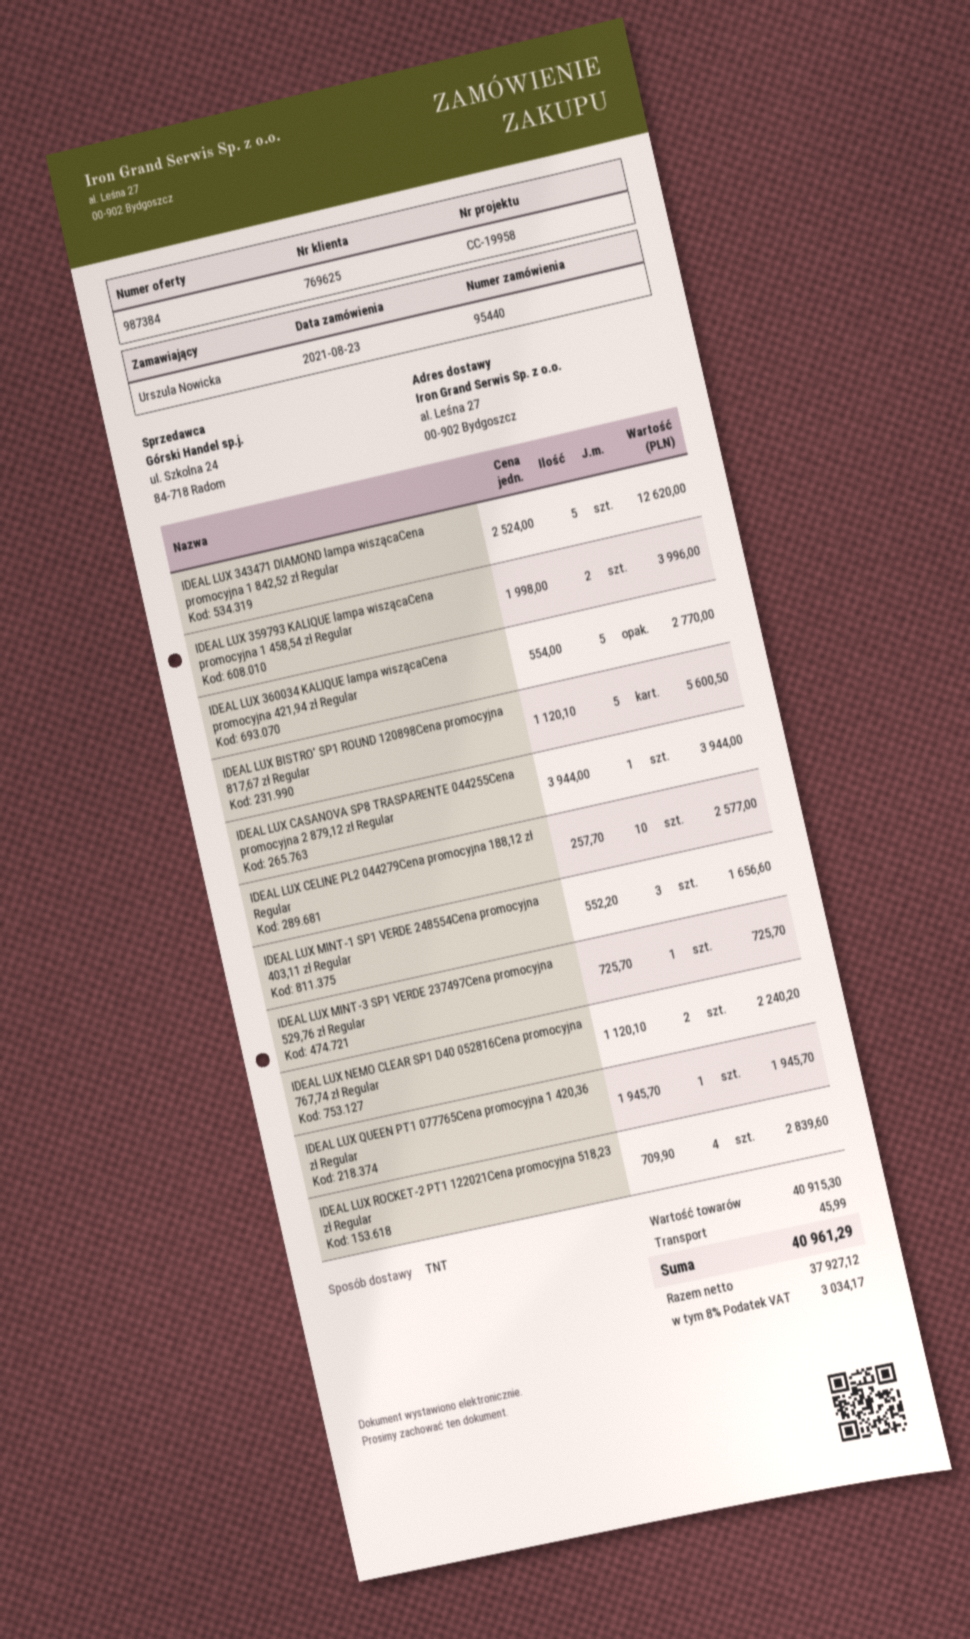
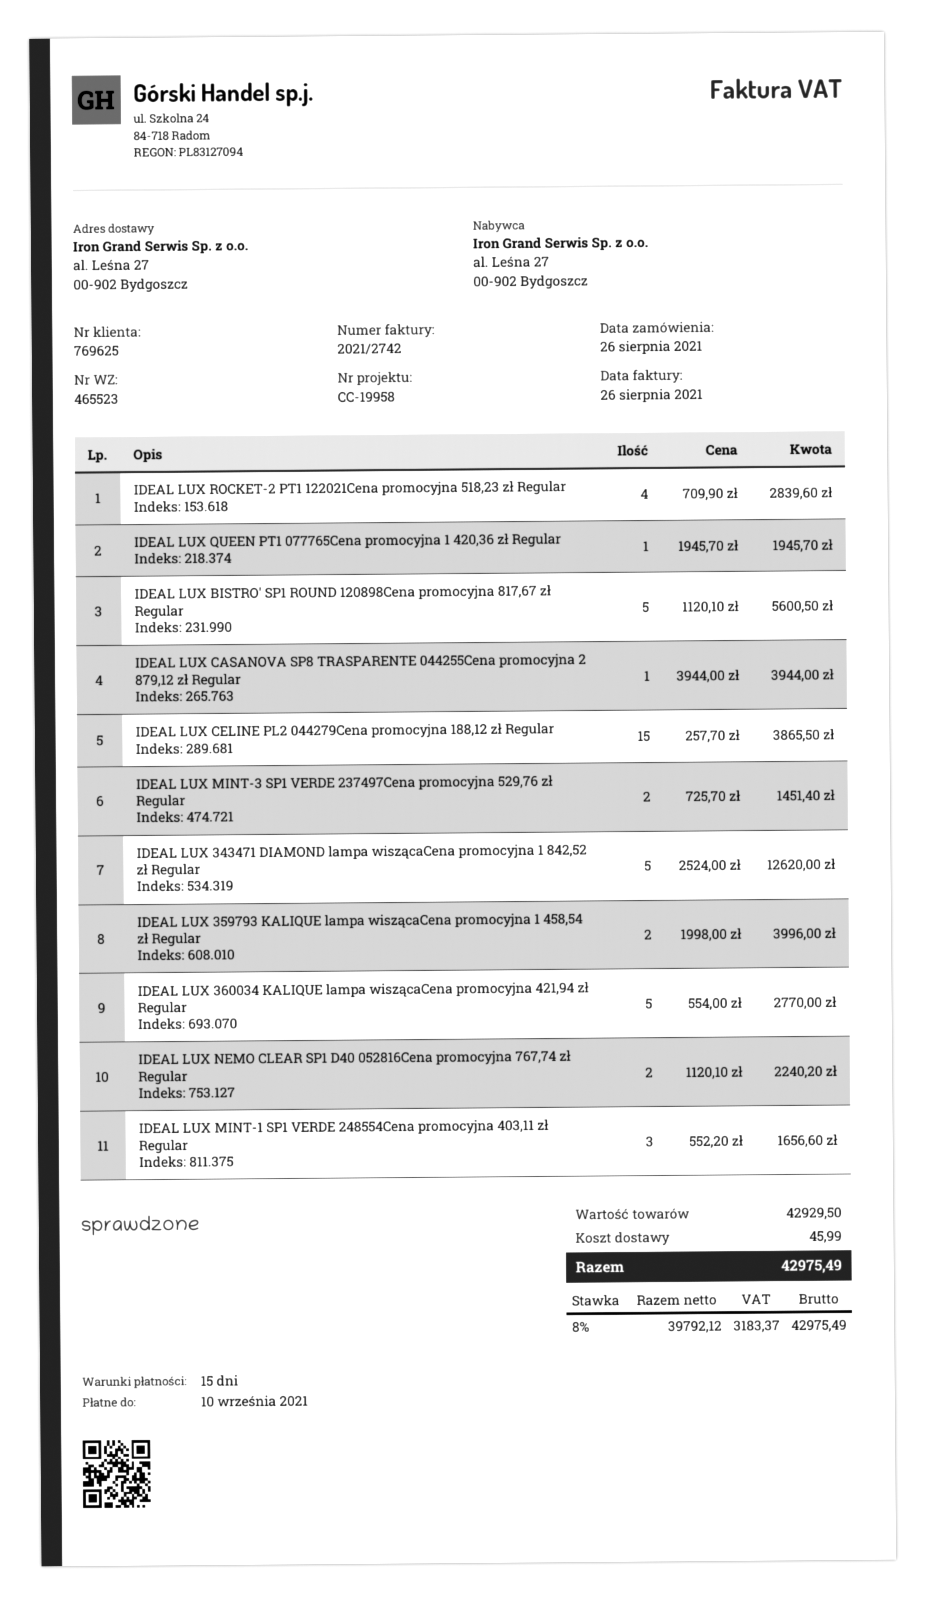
order date: 2021-08-23 -> 2021-08-26
IDEAL LUX CELINE PL2 044279Cena promocyjna 188,12 zł Regular: 10 x 257.70 = 2577.00 -> 15 x 257.70 = 3865.50
IDEAL LUX MINT-3 SP1 VERDE 237497Cena promocyjna 529,76 zł Regular: 1 x 725.70 = 725.70 -> 2 x 725.70 = 1451.40
subtotal: 40915.30 -> 42929.50
net: 37927.12 -> 39792.12
tax: 8% = 3034.17 -> 8% = 3183.37
total: 40961.29 -> 42975.49

